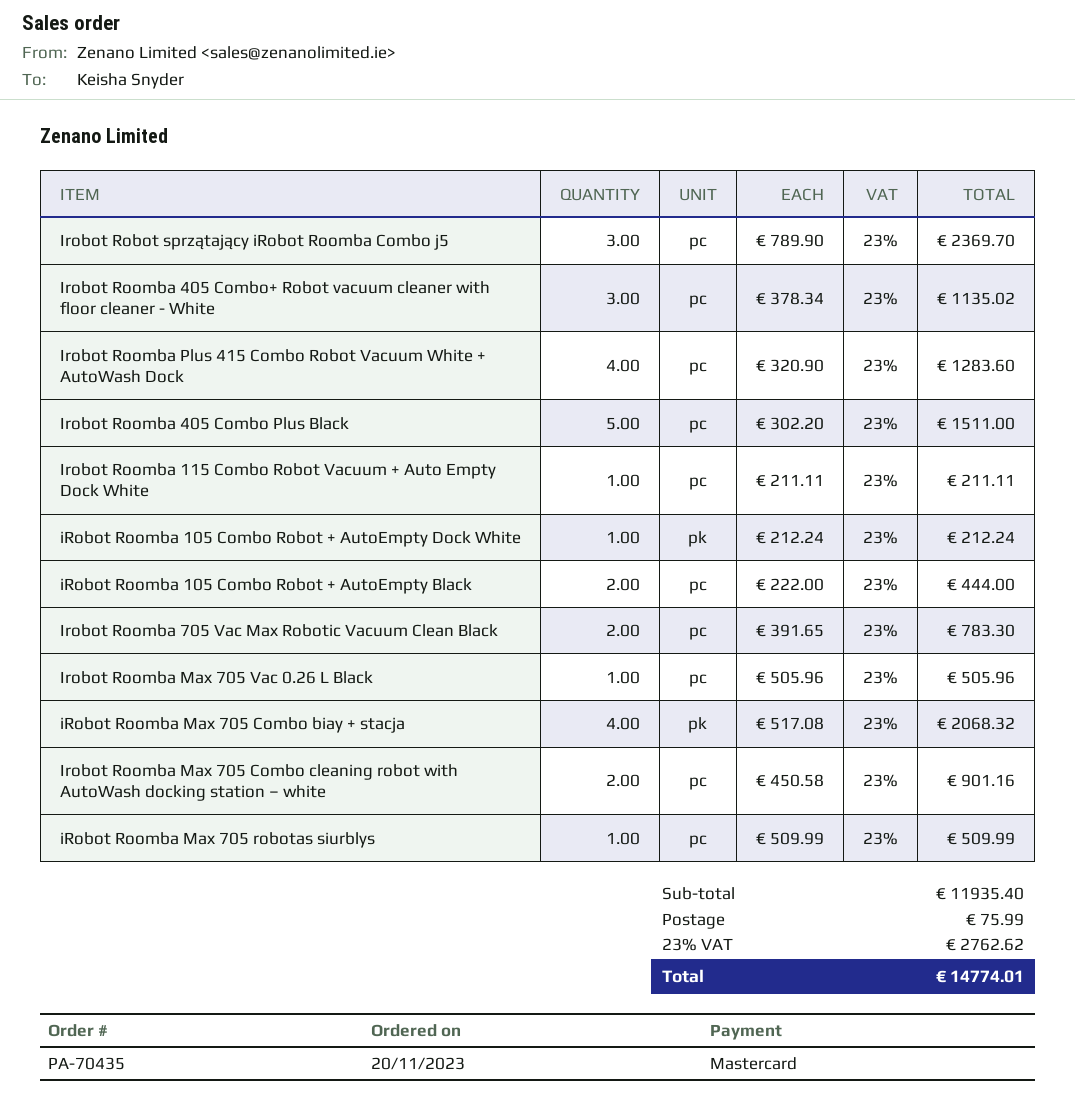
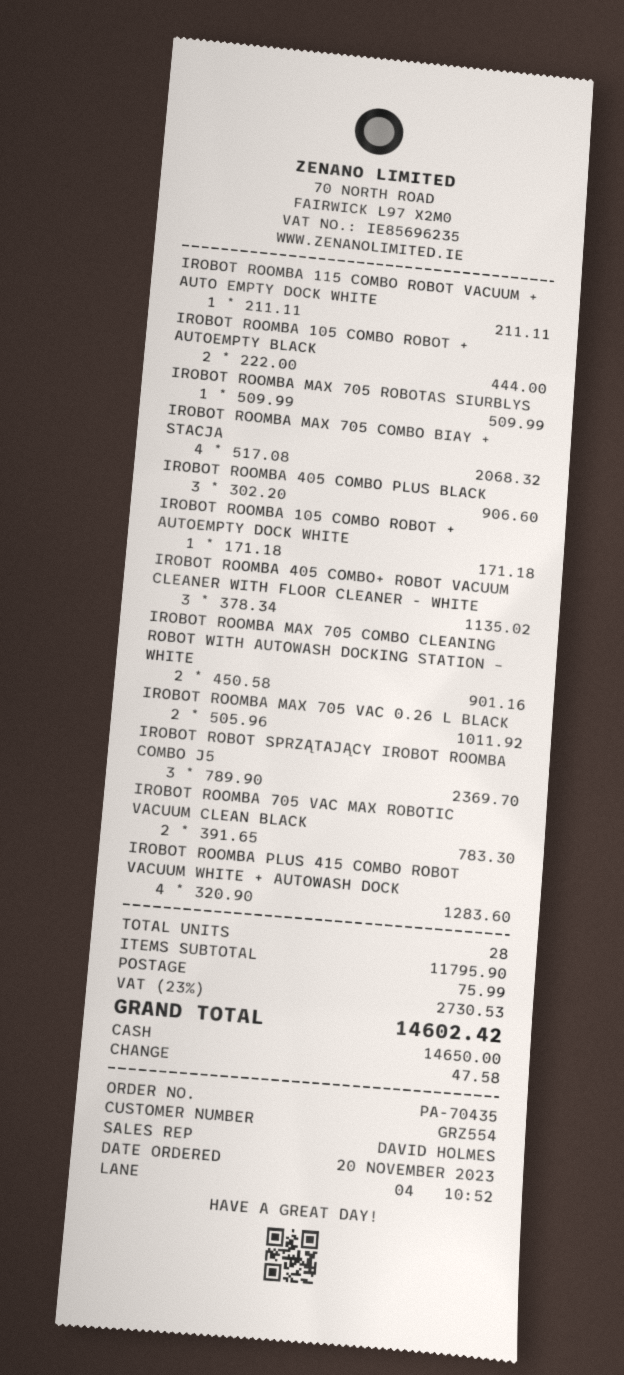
payment method: Mastercard -> cash
Irobot Roomba 405 Combo Plus Black: 5 x 302.20 = 1511.00 -> 3 x 302.20 = 906.60
iRobot Roomba 105 Combo Robot + AutoEmpty Dock White: 1 x 212.24 = 212.24 -> 1 x 171.18 = 171.18
Irobot Roomba Max 705 Vac 0.26 L Black: 1 x 505.96 = 505.96 -> 2 x 505.96 = 1011.92
subtotal: 11935.40 -> 11795.90
tax: 23% = 2762.62 -> 23% = 2730.53
total: 14774.01 -> 14602.42

